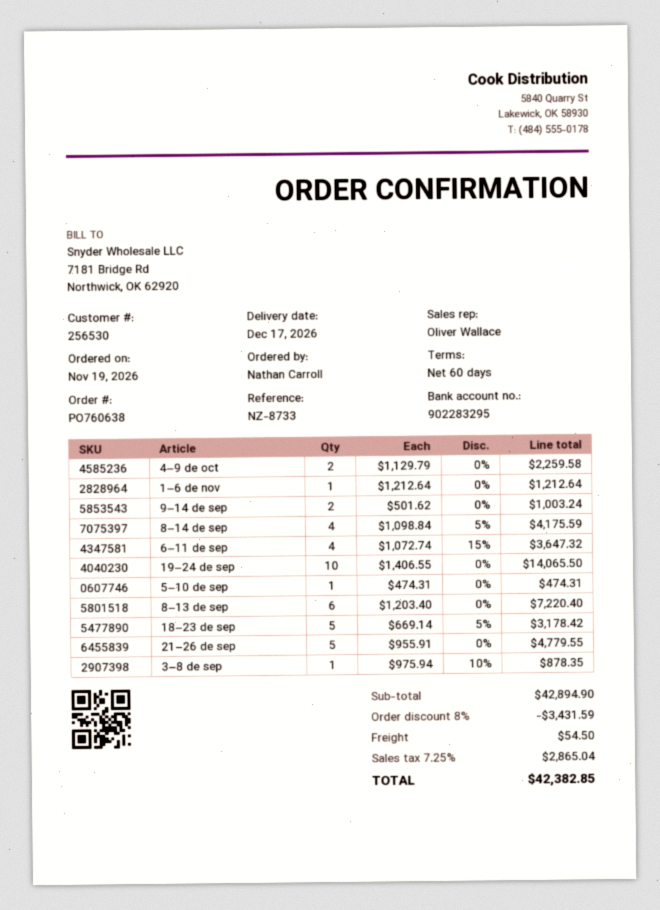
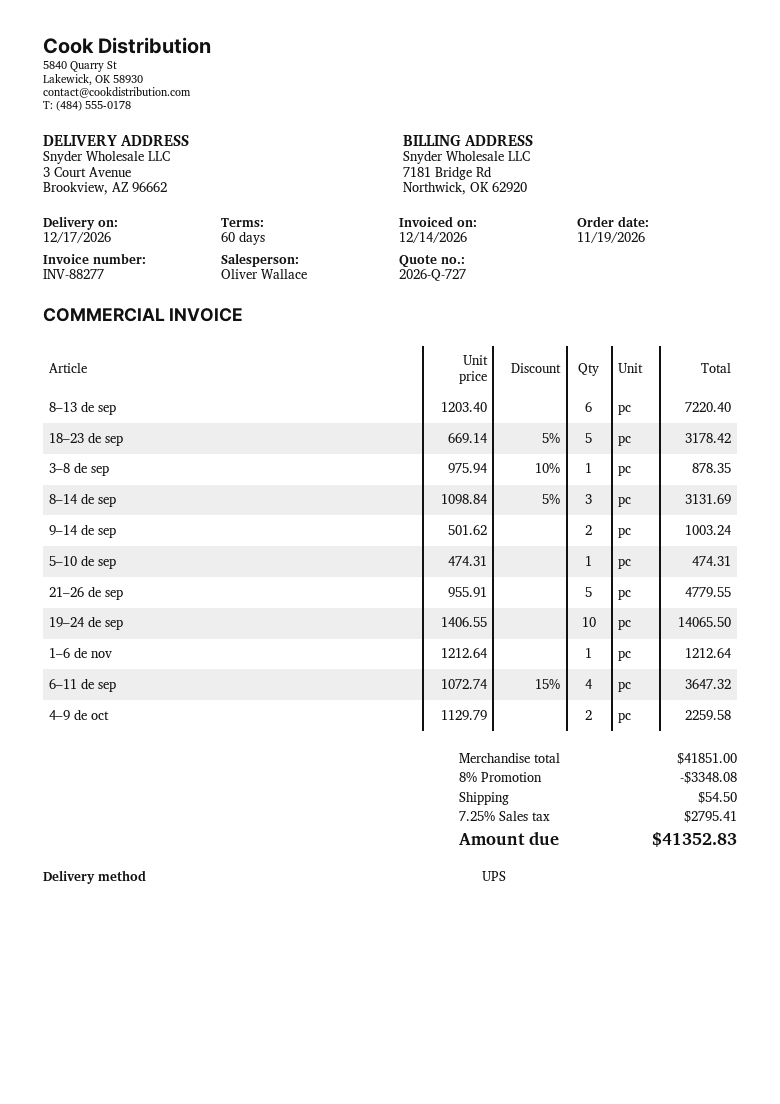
8–14 de sep: 4 x 1098.84 - 5% = 4175.59 -> 3 x 1098.84 - 5% = 3131.69
subtotal: 42894.90 -> 41851.00
discount: 8% = 3431.59 -> 8% = 3348.08
tax: 7.25% = 2865.04 -> 7.25% = 2795.41
total: 42382.85 -> 41352.83

